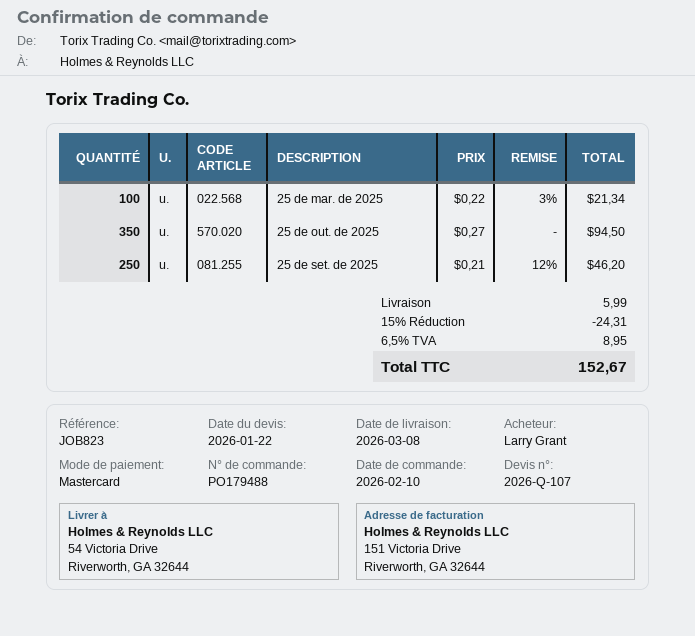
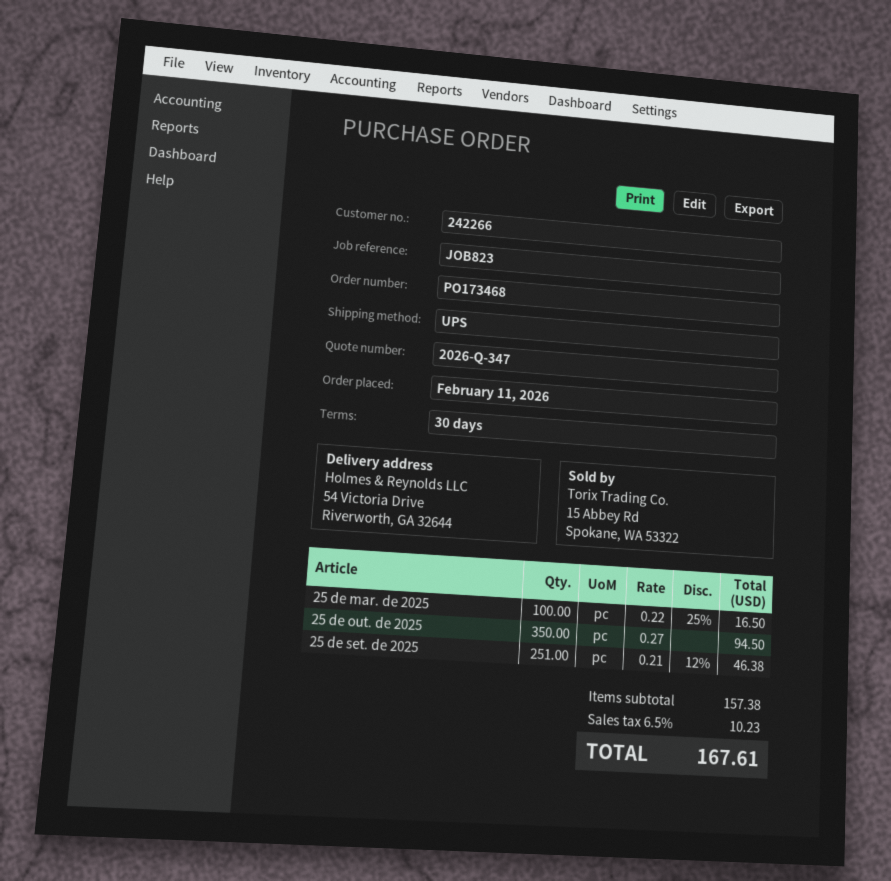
quote number: 2026-Q-107 -> 2026-Q-347
order number: PO179488 -> PO173468
order date: 2026-02-10 -> 2026-02-11
25 de mar. de 2025: 100 x 0.22 - 3% = 21.34 -> 100 x 0.22 - 25% = 16.50
25 de set. de 2025: 250 x 0.21 - 12% = 46.20 -> 251 x 0.21 - 12% = 46.38
discount: 15% = 24.31 -> none
shipping: 5.99 -> none
tax: 6.5% = 8.95 -> 6.5% = 10.23
total: 152.67 -> 167.61

